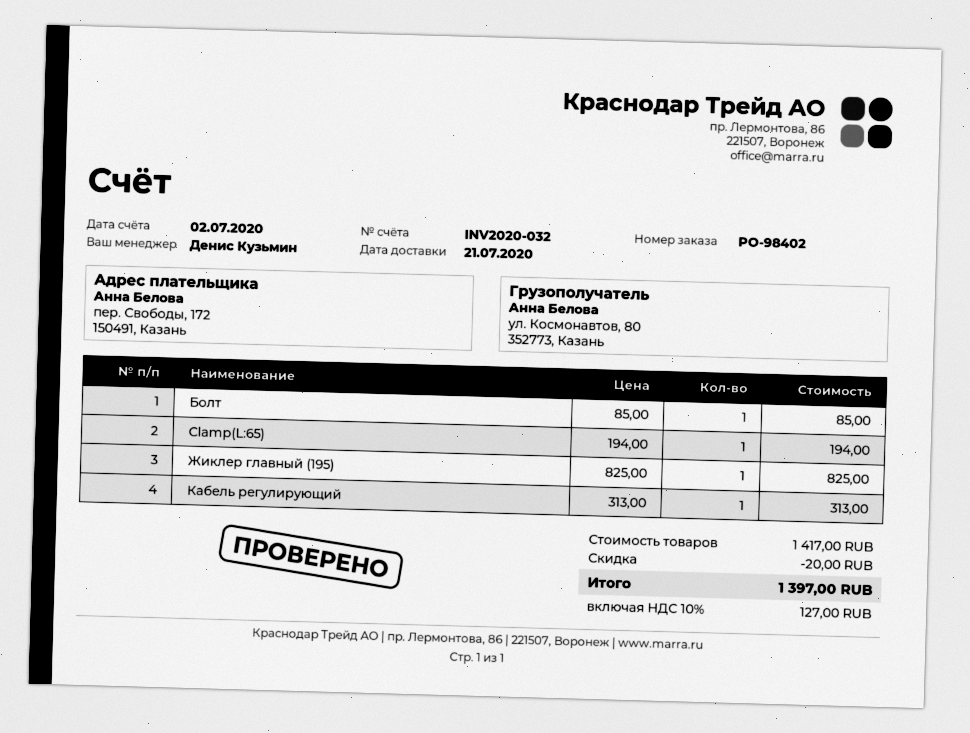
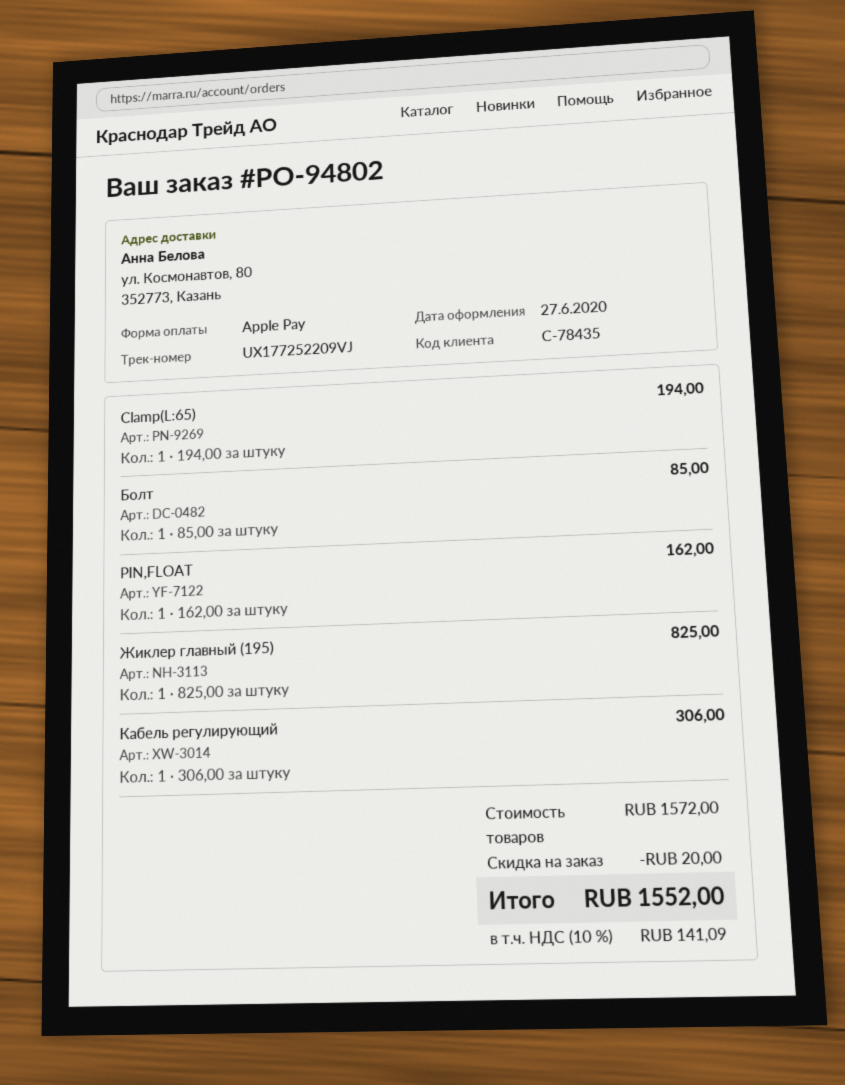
order number: PO-98402 -> PO-94802
Кабель регулирующий: 1 x 313.00 = 313.00 -> 1 x 306.00 = 306.00
PIN,FLOAT: none -> 1 x 162.00 = 162.00
subtotal: 1417.00 -> 1572.00
tax: 10% = 127.00 -> 10% = 141.09
total: 1397.00 -> 1552.00

